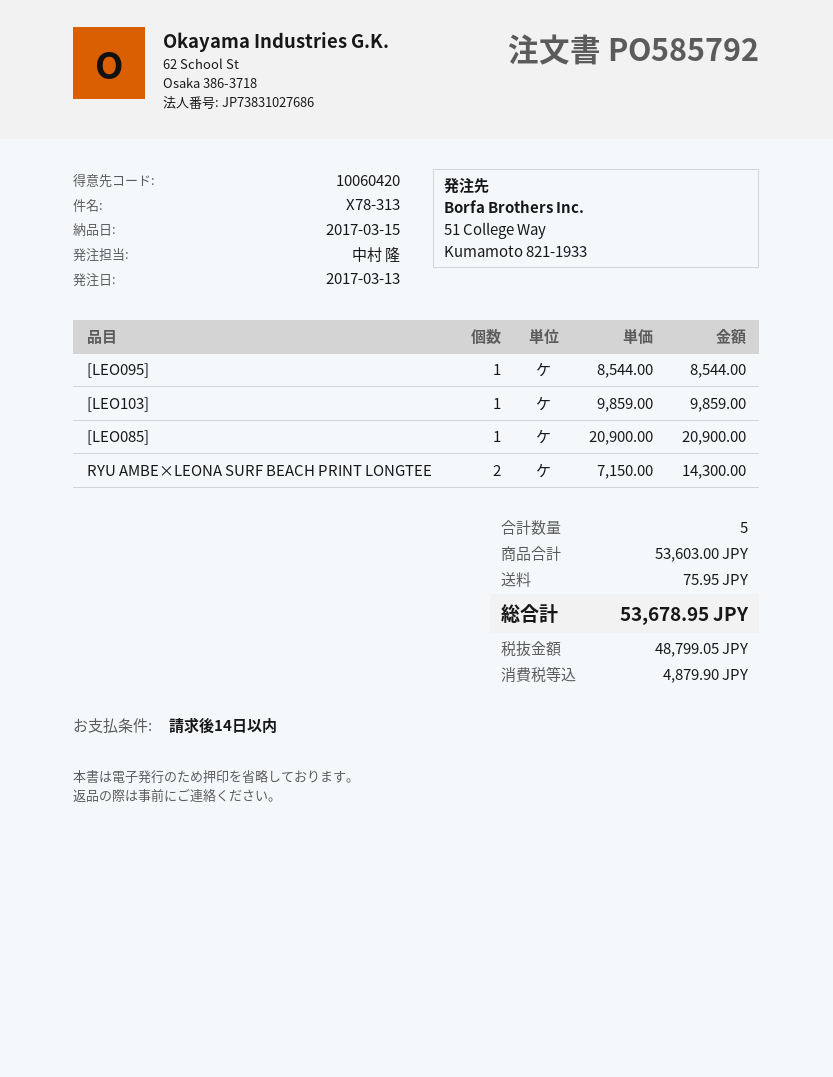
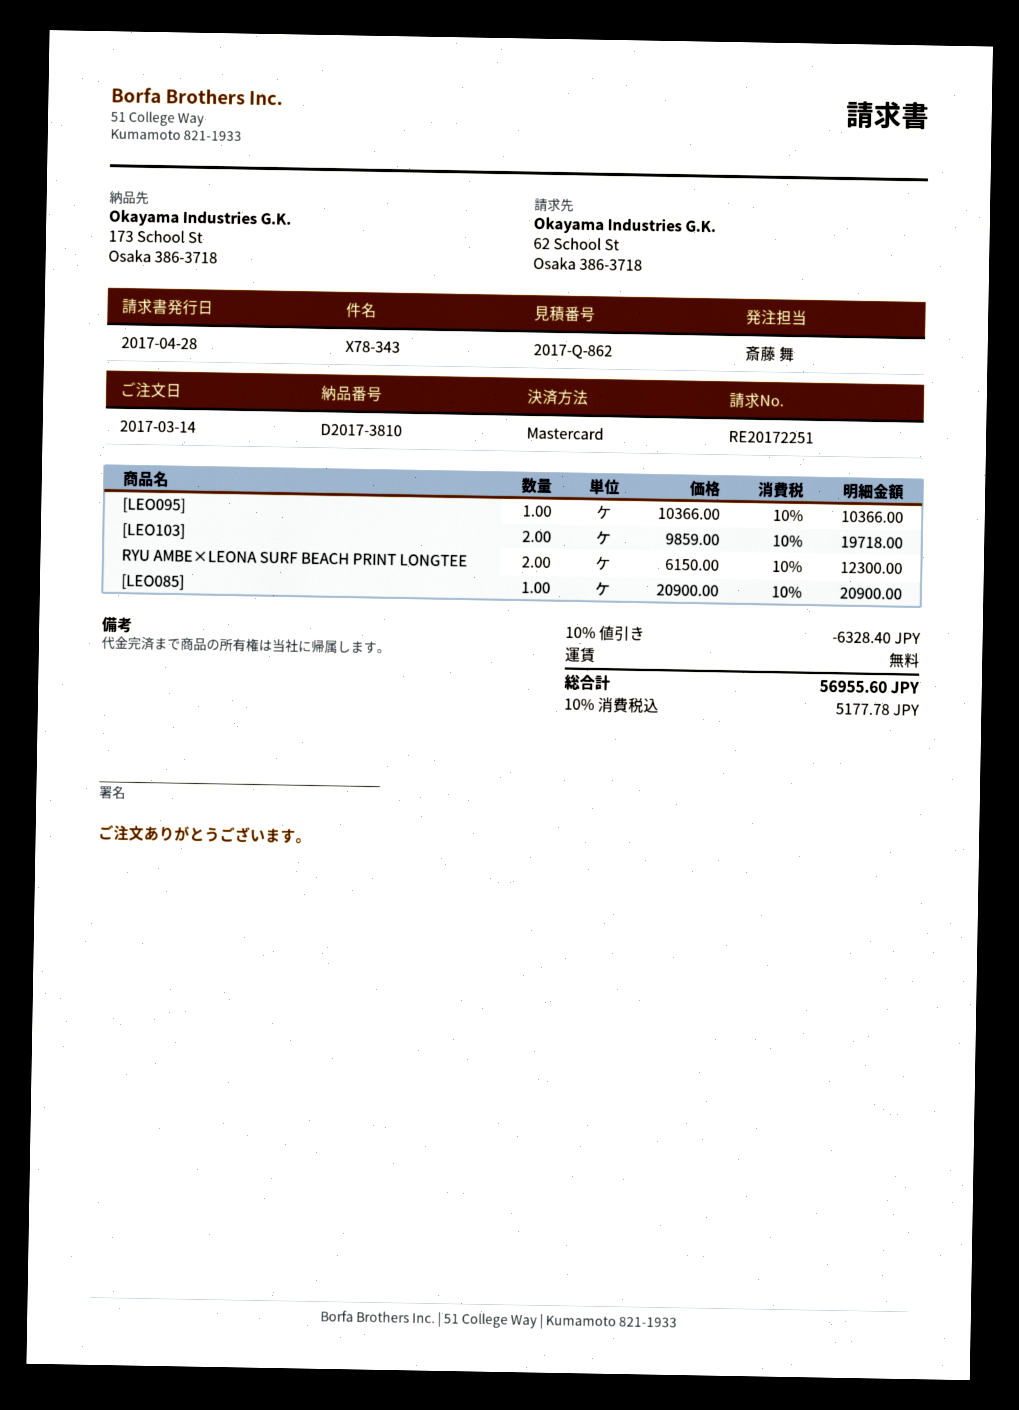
order date: 2017-03-13 -> 2017-03-14
reference: X78-313 -> X78-343
ordered by: 中村 隆 -> 斎藤 舞
[LEO095]: 1 x 8544.00 = 8544.00 -> 1 x 10366.00 = 10366.00
[LEO103]: 1 x 9859.00 = 9859.00 -> 2 x 9859.00 = 19718.00
RYU AMBE×LEONA SURF BEACH PRINT LONGTEE: 2 x 7150.00 = 14300.00 -> 2 x 6150.00 = 12300.00
discount: none -> 10% = 6328.40
shipping: 75.95 -> 0.00
tax: 4879.90 -> 5177.78
total: 53678.95 -> 56955.60

